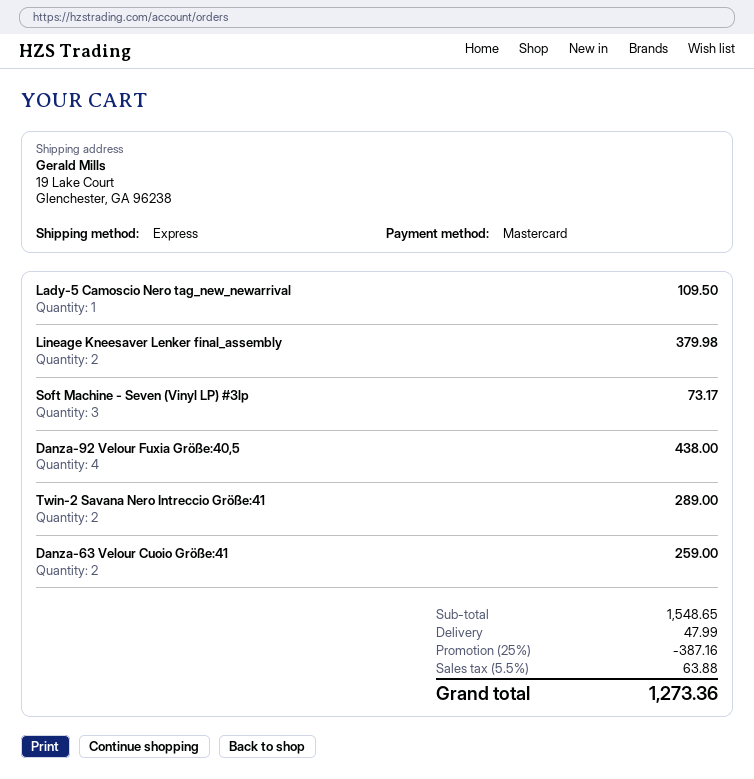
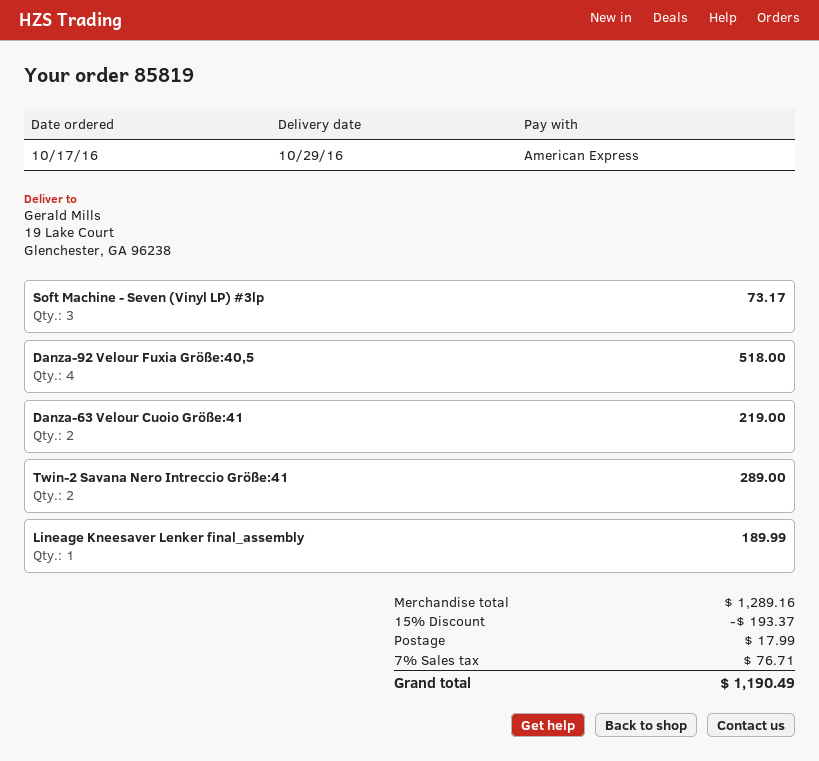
payment method: Mastercard -> American Express
Lady-5 Camoscio Nero tag_new_newarrival: 1 for 109.50 -> none
Lineage Kneesaver Lenker final_assembly: 2 for 379.98 -> 1 for 189.99
Danza-92 Velour Fuxia Größe:40,5: 4 for 438.00 -> 4 for 518.00
Danza-63 Velour Cuoio Größe:41: 2 for 259.00 -> 2 for 219.00
subtotal: 1548.65 -> 1289.16
discount: 25% = 387.16 -> 15% = 193.37
shipping: 47.99 -> 17.99
tax: 5.5% = 63.88 -> 7% = 76.71
total: 1273.36 -> 1190.49

